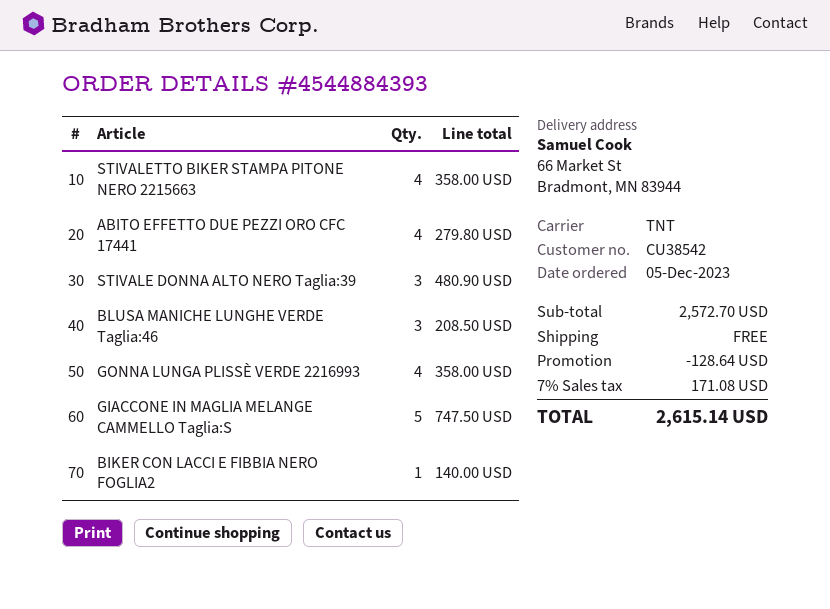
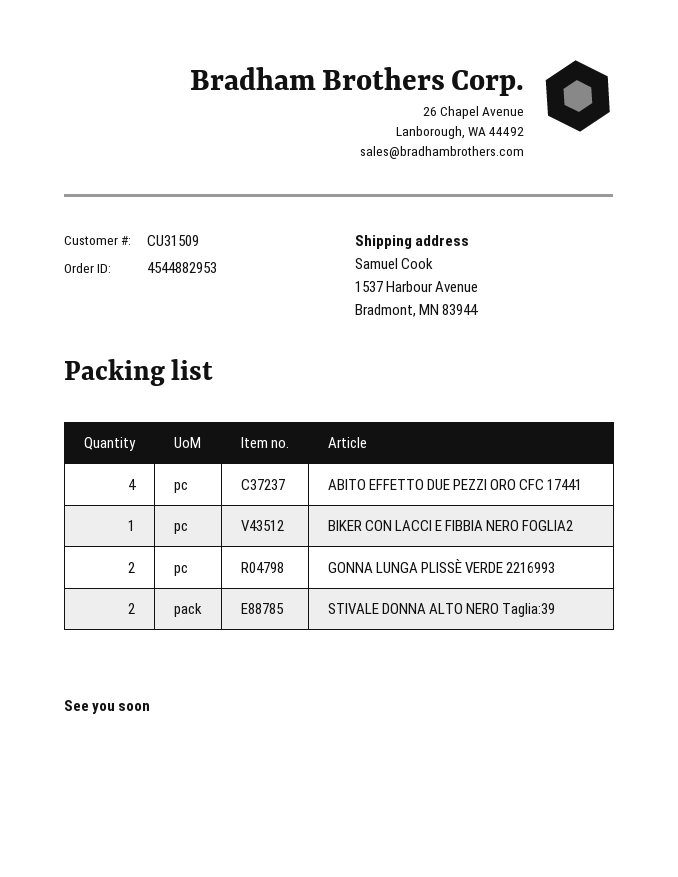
order number: 4544884393 -> 4544882953
customer number: CU38542 -> CU31509
ship to: 66 Market St, Bradmont, MN 83944 -> 1537 Harbour Avenue, Bradmont, MN 83944
STIVALETTO BIKER STAMPA PITONE NERO 2215663: 4 -> none
STIVALE DONNA ALTO NERO Taglia:39: 3 -> 2
BLUSA MANICHE LUNGHE VERDE Taglia:46: 3 -> none
GONNA LUNGA PLISSÈ VERDE 2216993: 4 -> 2
GIACCONE IN MAGLIA MELANGE CAMMELLO Taglia:S: 5 -> none

